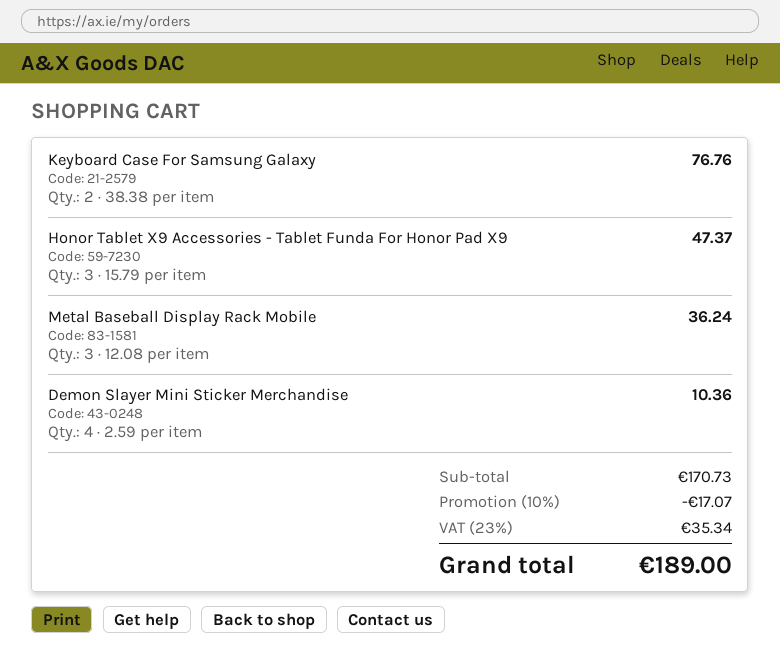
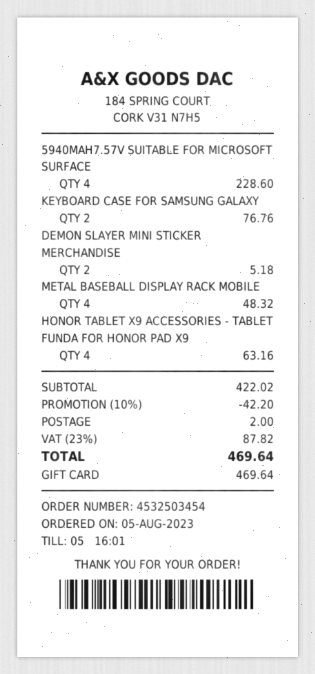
Honor Tablet X9 Accessories - Tablet Funda For Honor Pad X9: 3 for 47.37 -> 4 for 63.16
Metal Baseball Display Rack Mobile: 3 for 36.24 -> 4 for 48.32
Demon Slayer Mini Sticker Merchandise: 4 for 10.36 -> 2 for 5.18
5940MAH7.57V SUITABLE FOR MICROSOFT SURFACE: none -> 4 for 228.60
subtotal: 170.73 -> 422.02
discount: 10% = 17.07 -> 10% = 42.20
shipping: none -> 2.00
tax: 23% = 35.34 -> 23% = 87.82
total: 189.00 -> 469.64

